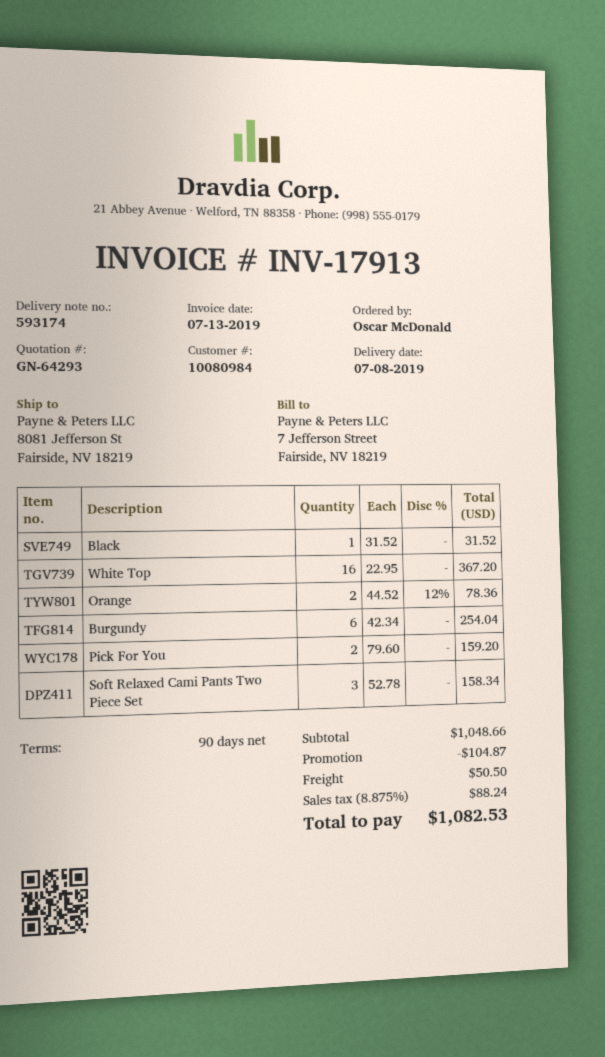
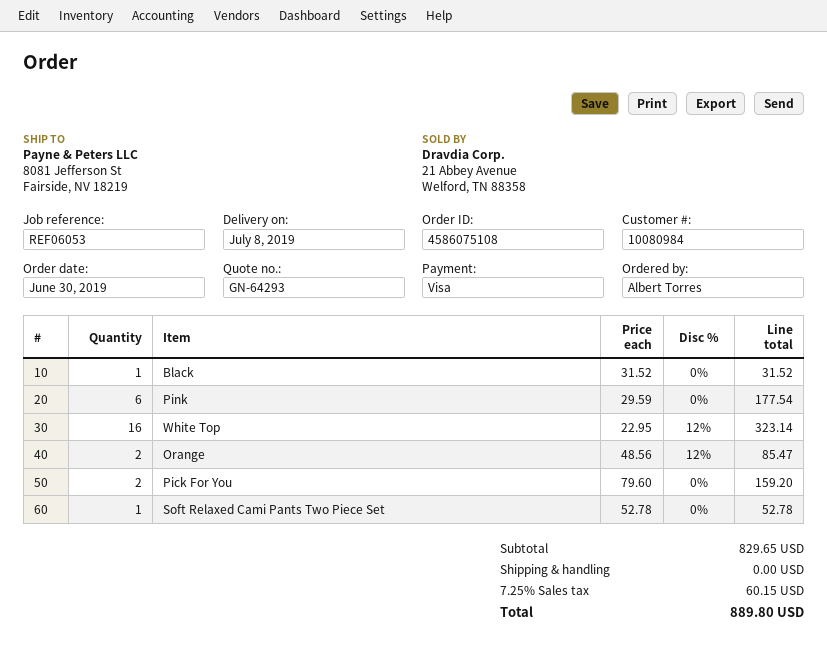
ordered by: Oscar McDonald -> Albert Torres
White Top: 16 x 22.95 = 367.20 -> 16 x 22.95 - 12% = 323.14
Orange: 2 x 44.52 - 12% = 78.36 -> 2 x 48.56 - 12% = 85.47
Burgundy: 6 x 42.34 = 254.04 -> none
Soft Relaxed Cami Pants Two Piece Set: 3 x 52.78 = 158.34 -> 1 x 52.78 = 52.78
Pink: none -> 6 x 29.59 = 177.54
subtotal: 1048.66 -> 829.65
discount: 104.87 -> none
shipping: 50.50 -> 0.00
tax: 8.875% = 88.24 -> 7.25% = 60.15
total: 1082.53 -> 889.80

